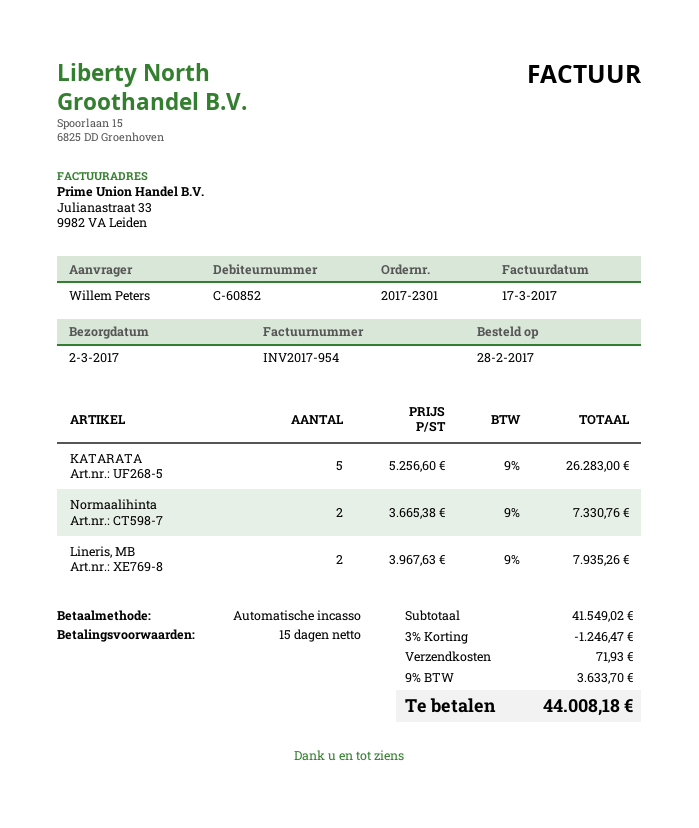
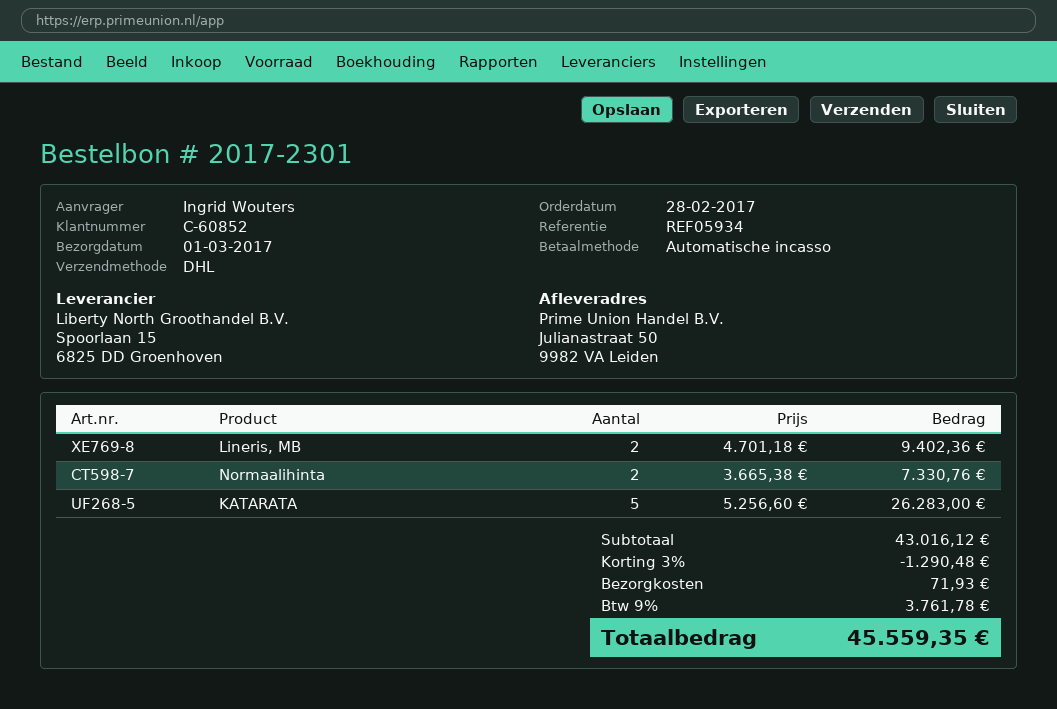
delivery date: 2017-03-02 -> 2017-03-01
ordered by: Willem Peters -> Ingrid Wouters
Lineris, MB: 2 x 3967.63 = 7935.26 -> 2 x 4701.18 = 9402.36
subtotal: 41549.02 -> 43016.12
discount: 3% = 1246.47 -> 3% = 1290.48
tax: 9% = 3633.70 -> 9% = 3761.78
total: 44008.18 -> 45559.35

